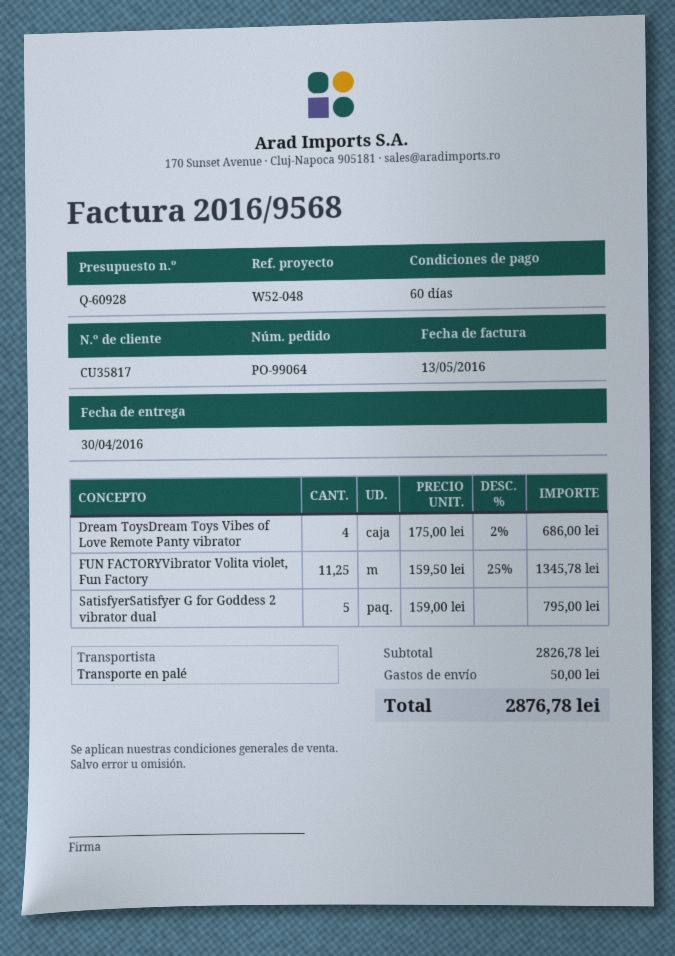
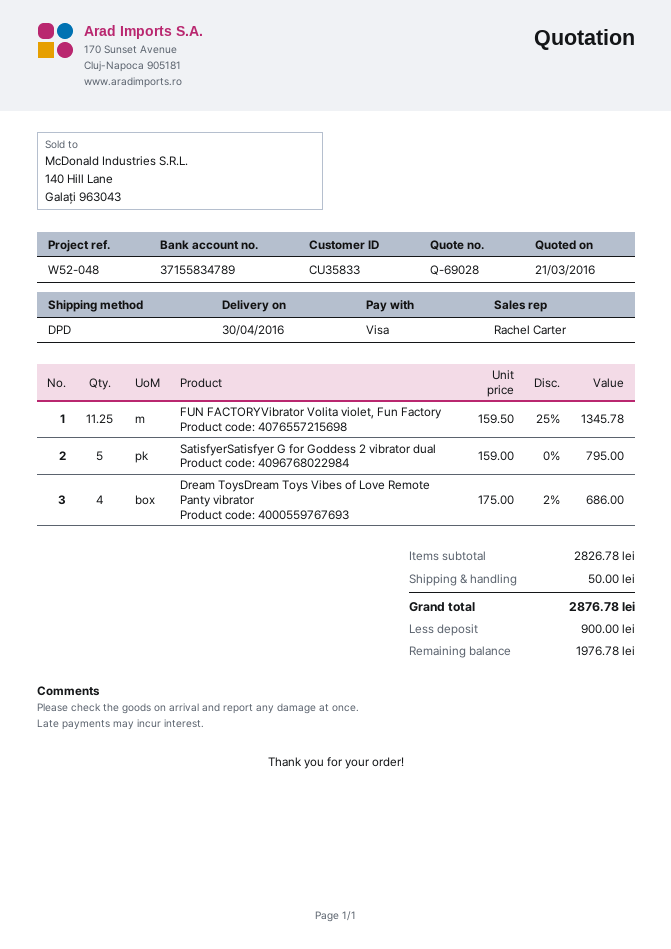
quote number: Q-60928 -> Q-69028
customer number: CU35817 -> CU35833
shipping method: pallet freight -> DPD

